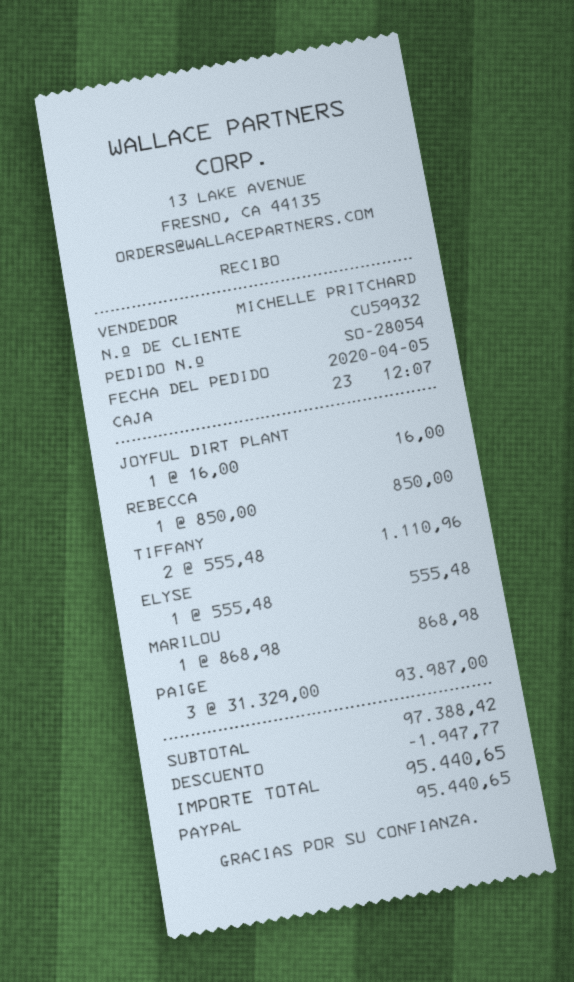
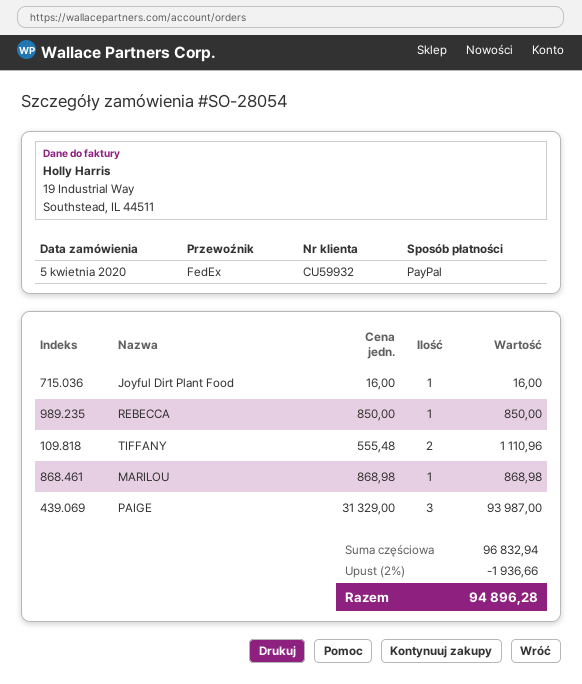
ELYSE: 1 x 555.48 = 555.48 -> none
subtotal: 97388.42 -> 96832.94
discount: 1947.77 -> 1936.66
total: 95440.65 -> 94896.28

